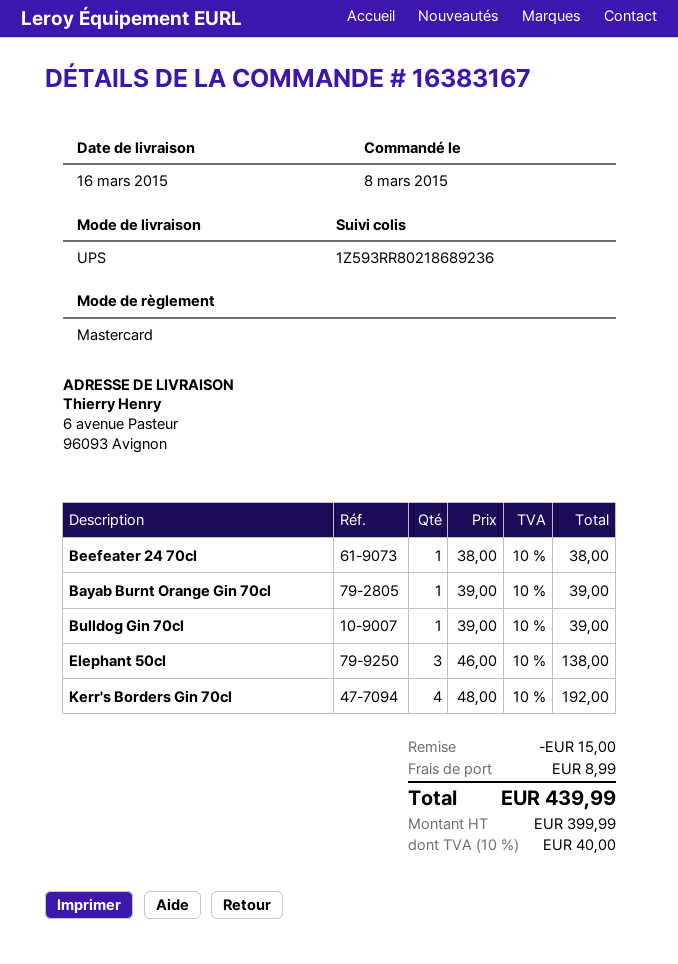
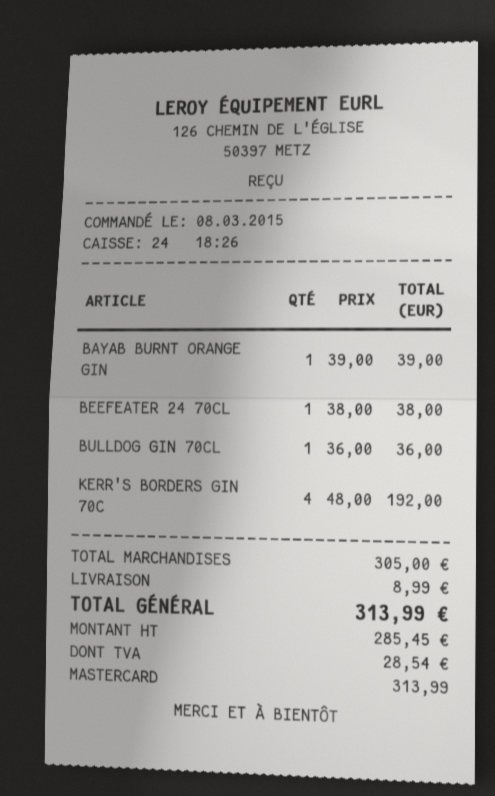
Bulldog Gin 70cl: 1 x 39.00 = 39.00 -> 1 x 36.00 = 36.00
Elephant 50cl: 3 x 46.00 = 138.00 -> none
discount: 15.00 -> none
net: 399.99 -> 285.45
tax: 40.00 -> 28.54
total: 439.99 -> 313.99

